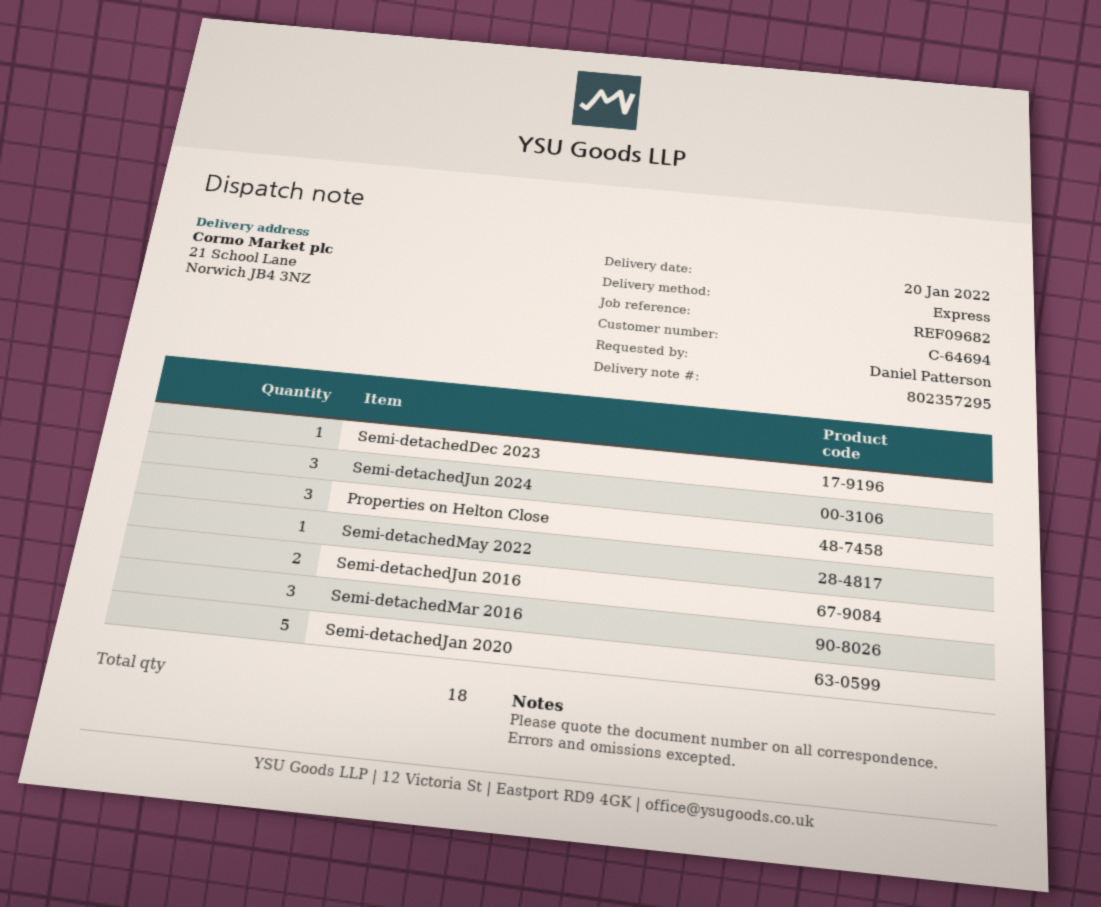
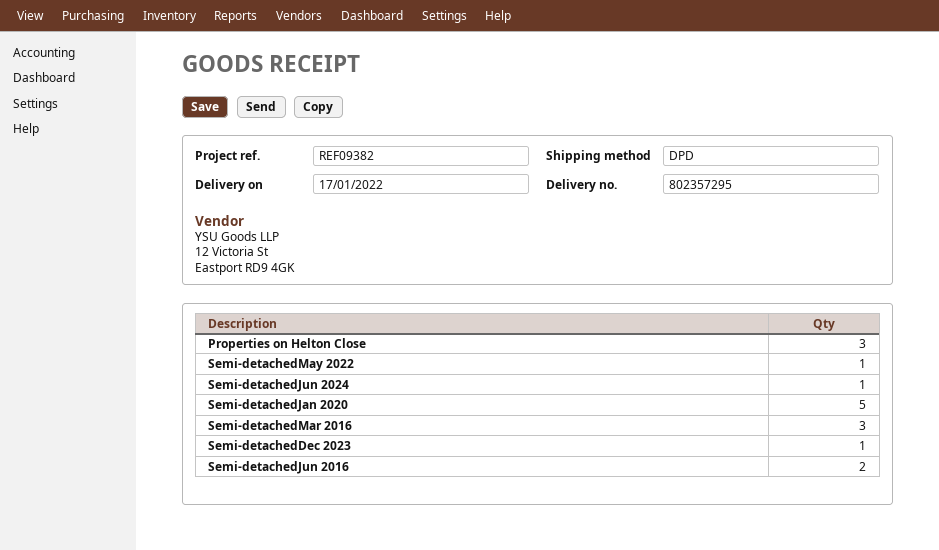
delivery date: 2022-01-20 -> 2022-01-17
reference: REF09682 -> REF09382
shipping method: express -> DPD
Semi-detachedJun 2024: 3 -> 1

